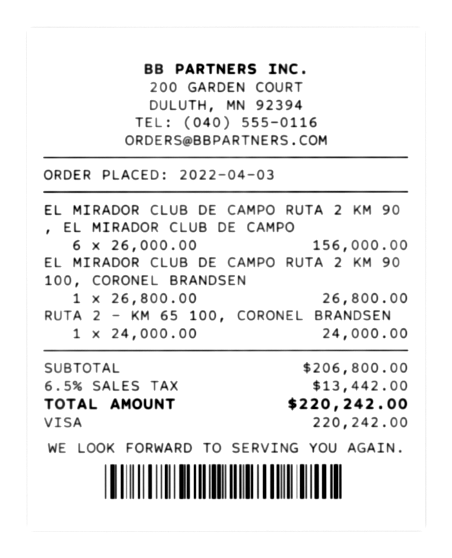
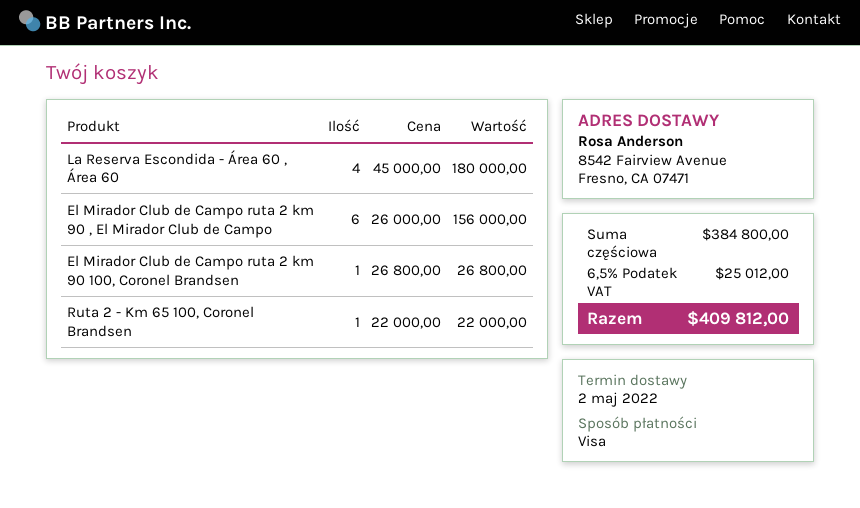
RUTA 2 - KM 65 100, CORONEL BRANDSEN: 1 x 24000.00 = 24000.00 -> 1 x 22000.00 = 22000.00
La Reserva Escondida - Área 60 , Área 60: none -> 4 x 45000.00 = 180000.00
subtotal: 206800.00 -> 384800.00
tax: 6.5% = 13442.00 -> 6.5% = 25012.00
total: 220242.00 -> 409812.00

